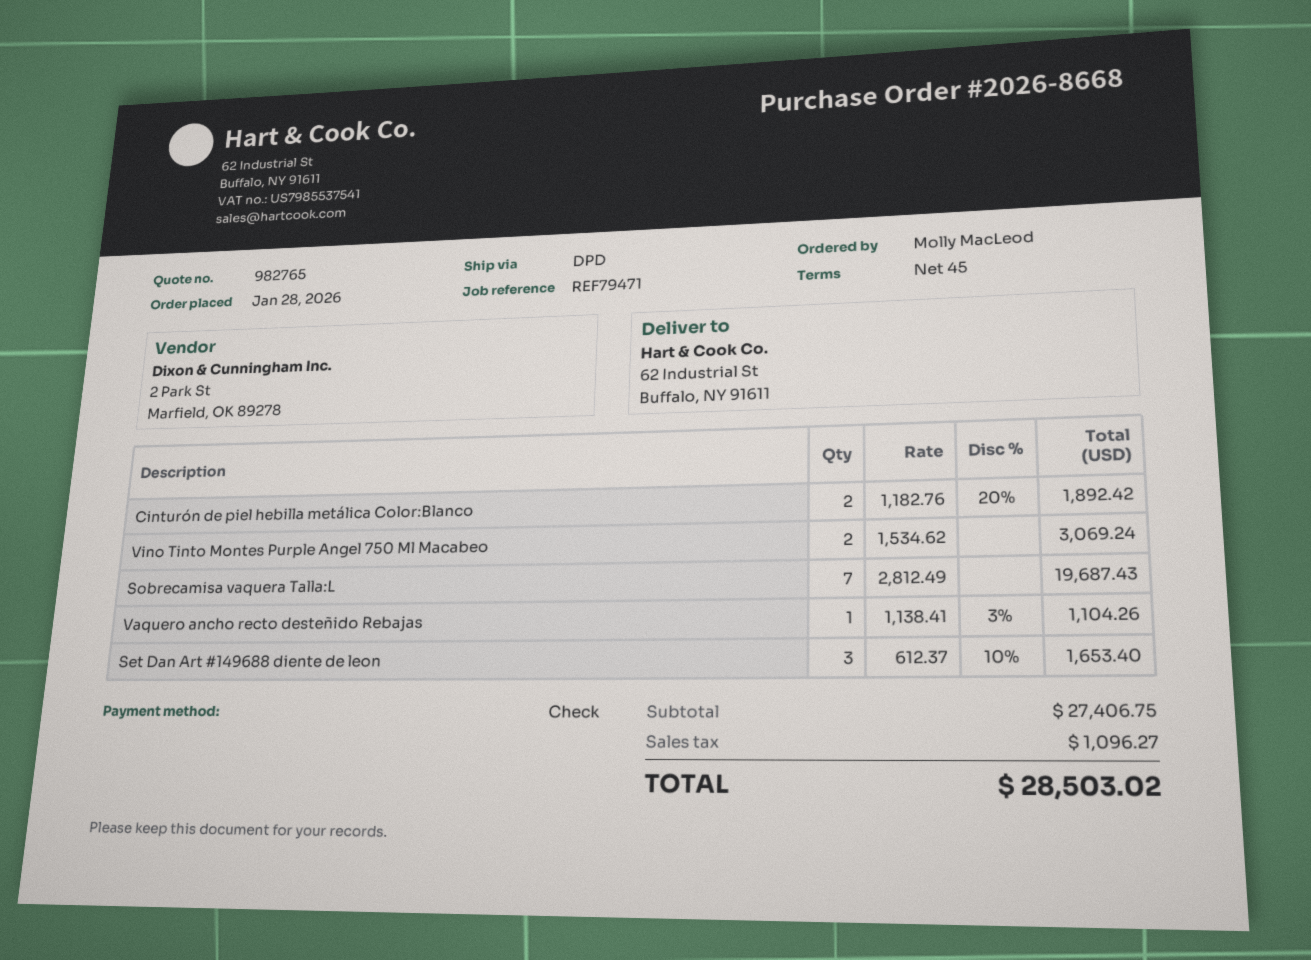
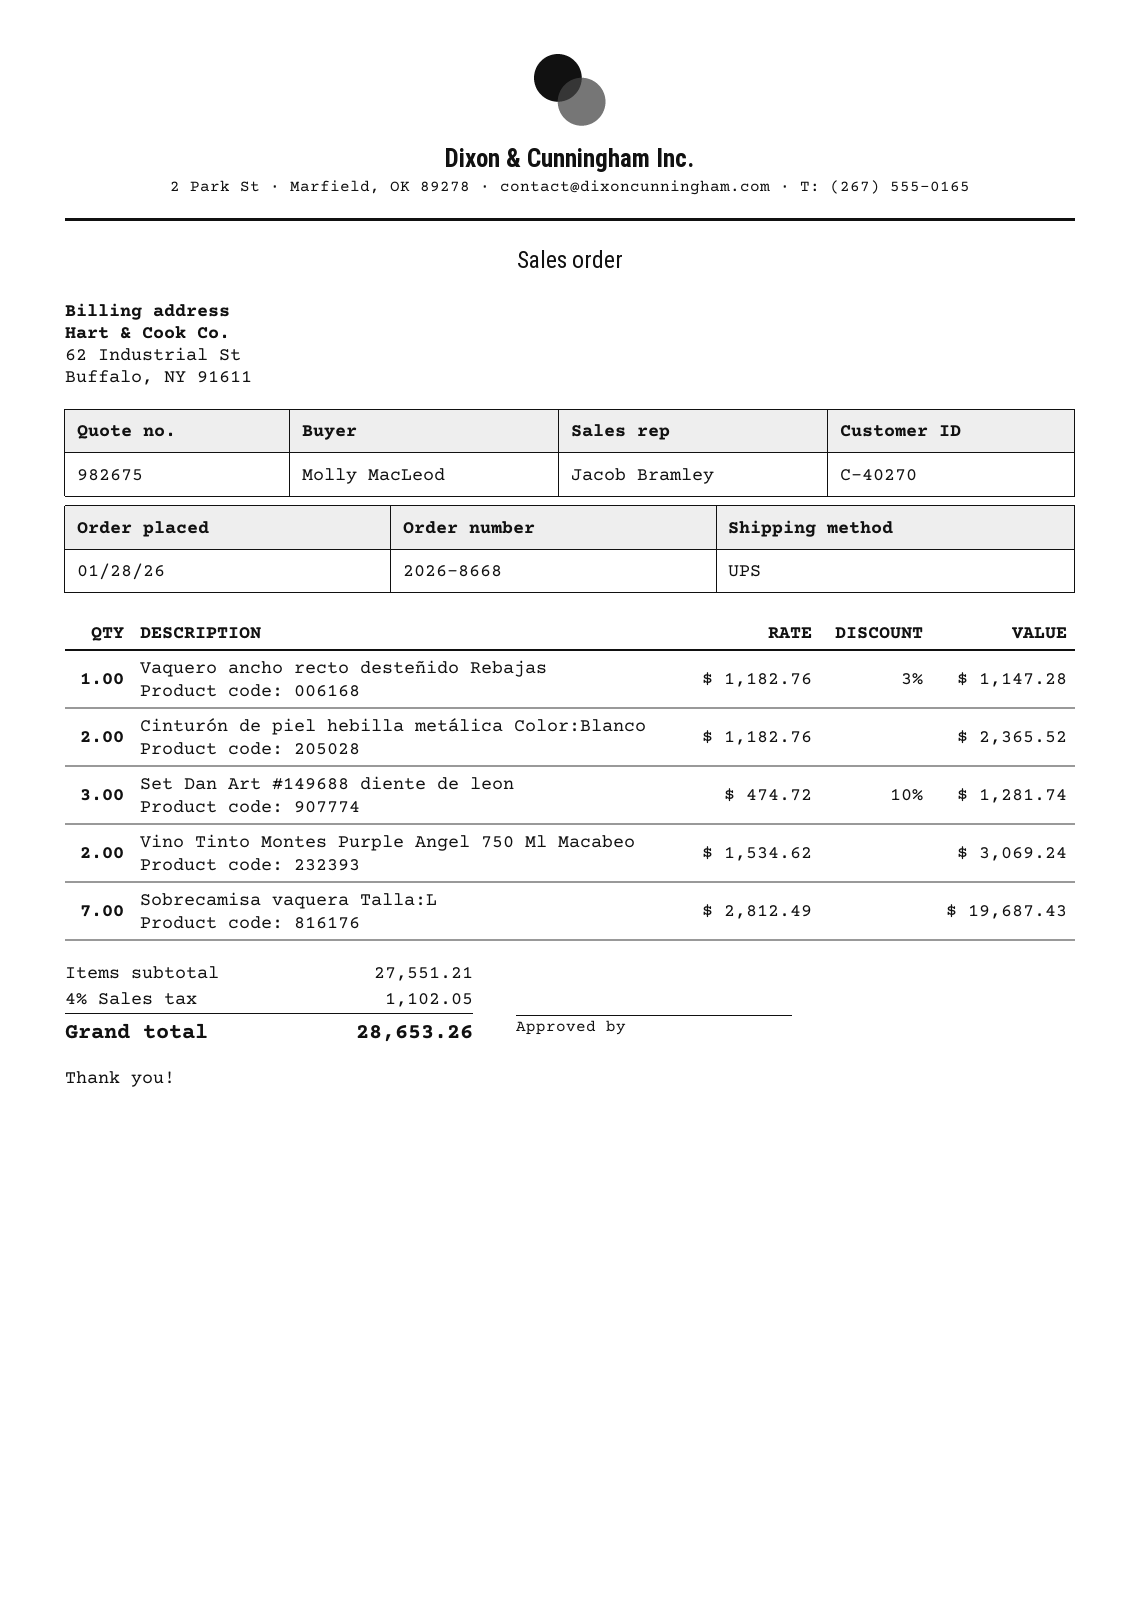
quote number: 982765 -> 982675
shipping method: DPD -> UPS
Cinturón de piel hebilla metálica Color:Blanco: 2 x 1182.76 - 20% = 1892.42 -> 2 x 1182.76 = 2365.52
Vaquero ancho recto desteñido Rebajas: 1 x 1138.41 - 3% = 1104.26 -> 1 x 1182.76 - 3% = 1147.28
Set Dan Art #149688 diente de leon: 3 x 612.37 - 10% = 1653.40 -> 3 x 474.72 - 10% = 1281.74
subtotal: 27406.75 -> 27551.21
tax: 1096.27 -> 1102.05
total: 28503.02 -> 28653.26

